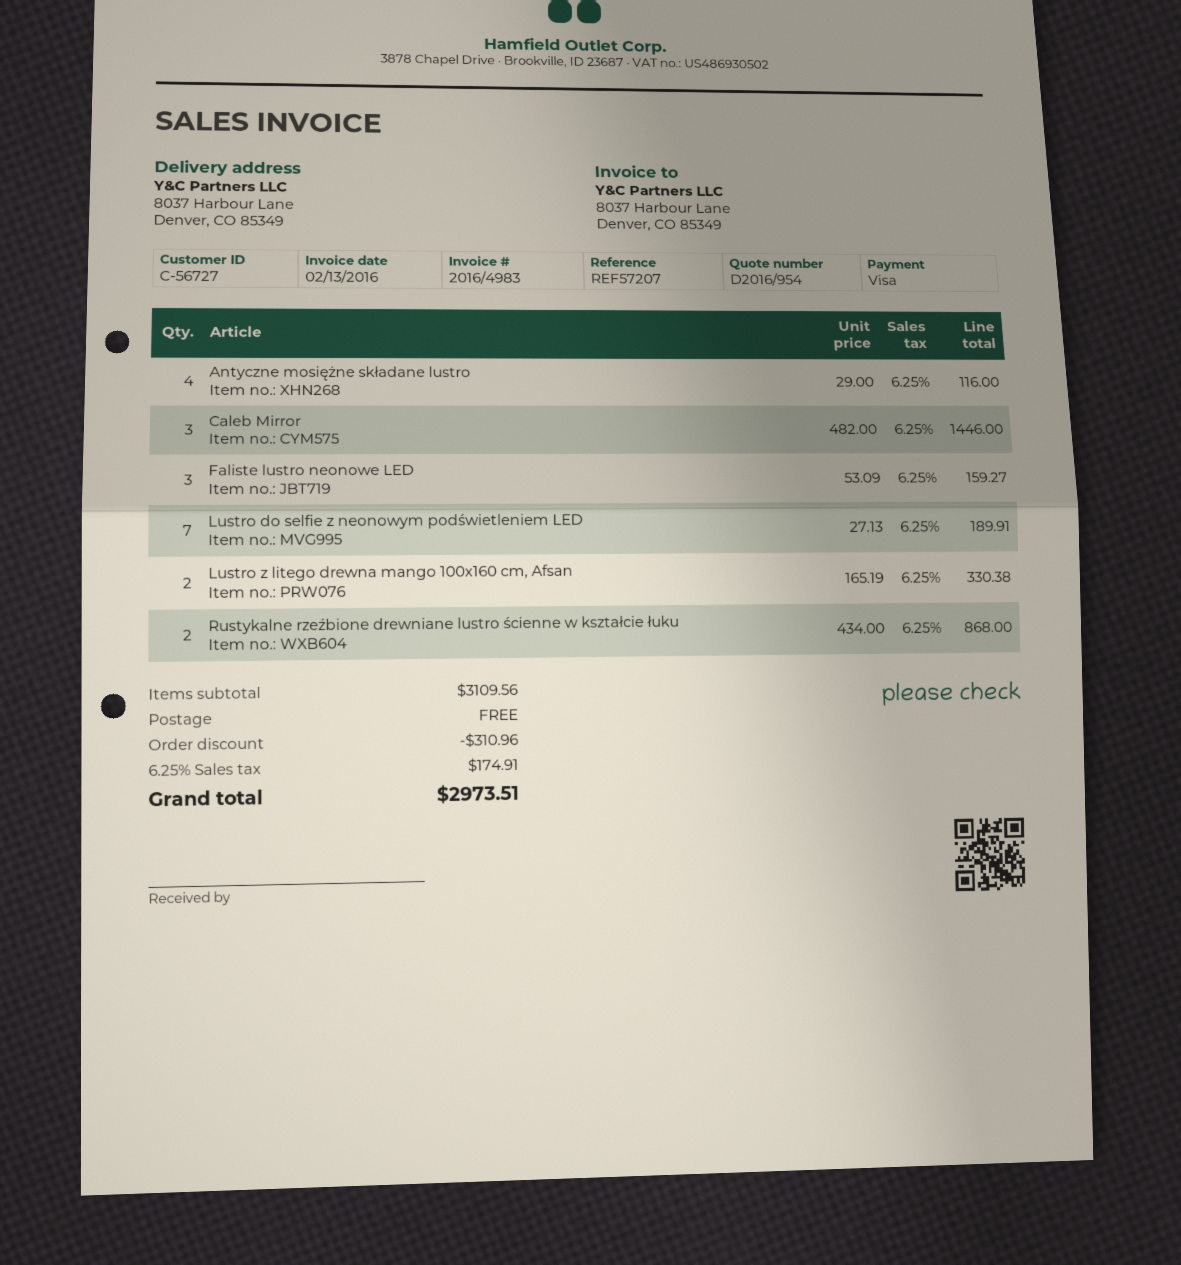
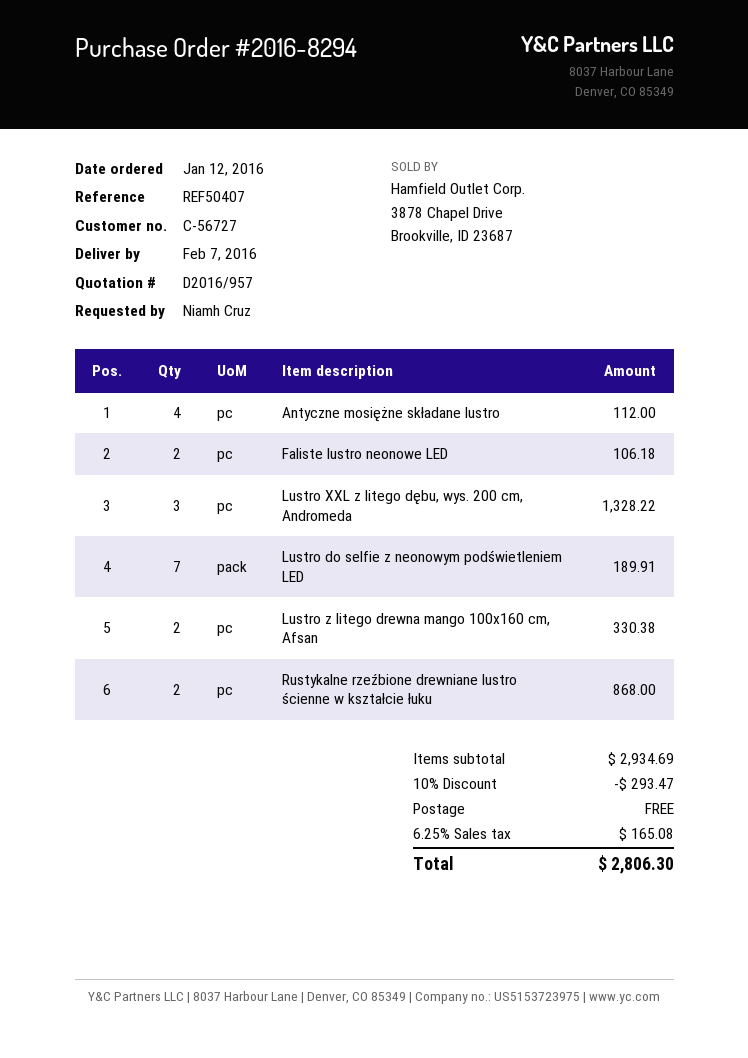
quote number: D2016/954 -> D2016/957
reference: REF57207 -> REF50407
Antyczne mosiężne składane lustro: 4 for 116.00 -> 4 for 112.00
Caleb Mirror: 3 for 1446.00 -> none
Faliste lustro neonowe LED: 3 for 159.27 -> 2 for 106.18
Lustro XXL z litego dębu, wys. 200 cm, Andromeda: none -> 3 for 1328.22
subtotal: 3109.56 -> 2934.69
discount: 310.96 -> 293.47
tax: 6.25% = 174.91 -> 6.25% = 165.08
total: 2973.51 -> 2806.30

